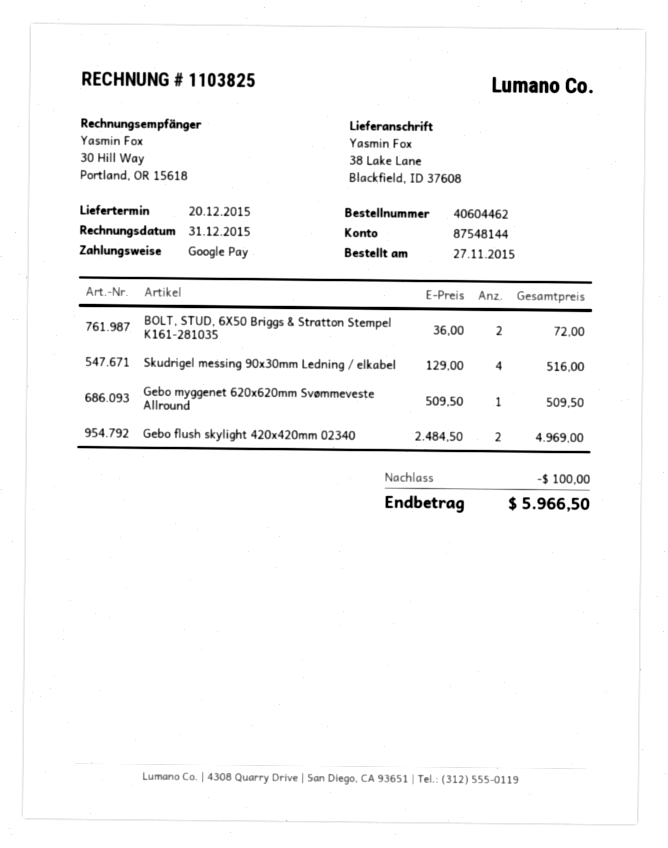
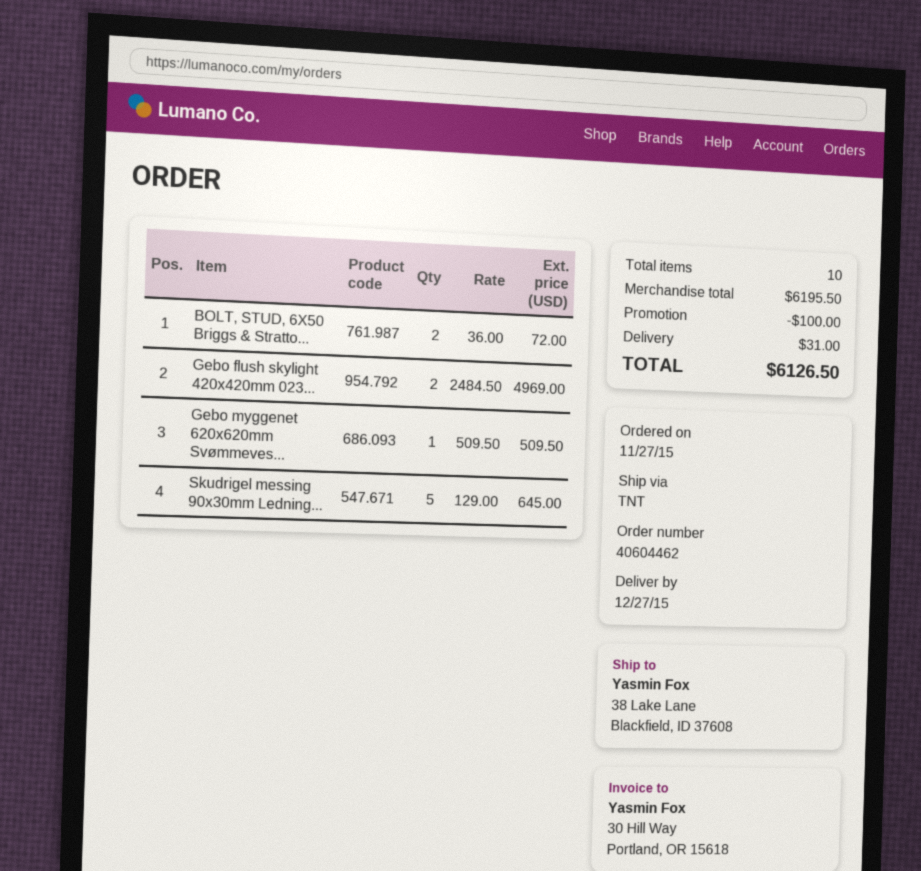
delivery date: 2015-12-20 -> 2015-12-27
Skudrigel messing 90x30mm Ledning / elkabel: 4 x 129.00 = 516.00 -> 5 x 129.00 = 645.00
shipping: none -> 31.00
total: 5966.50 -> 6126.50

